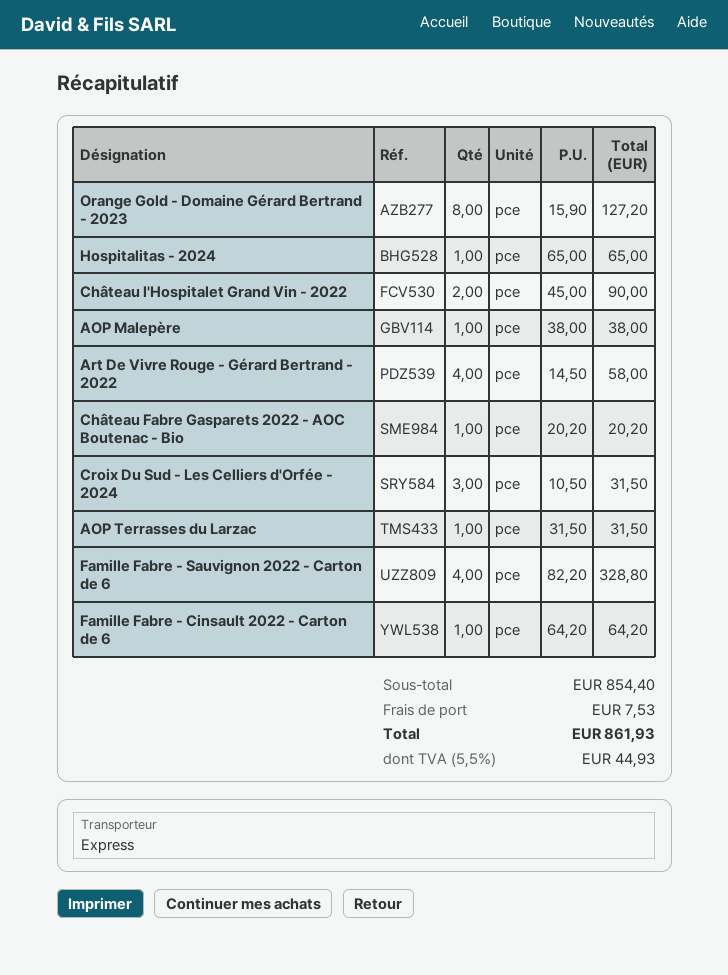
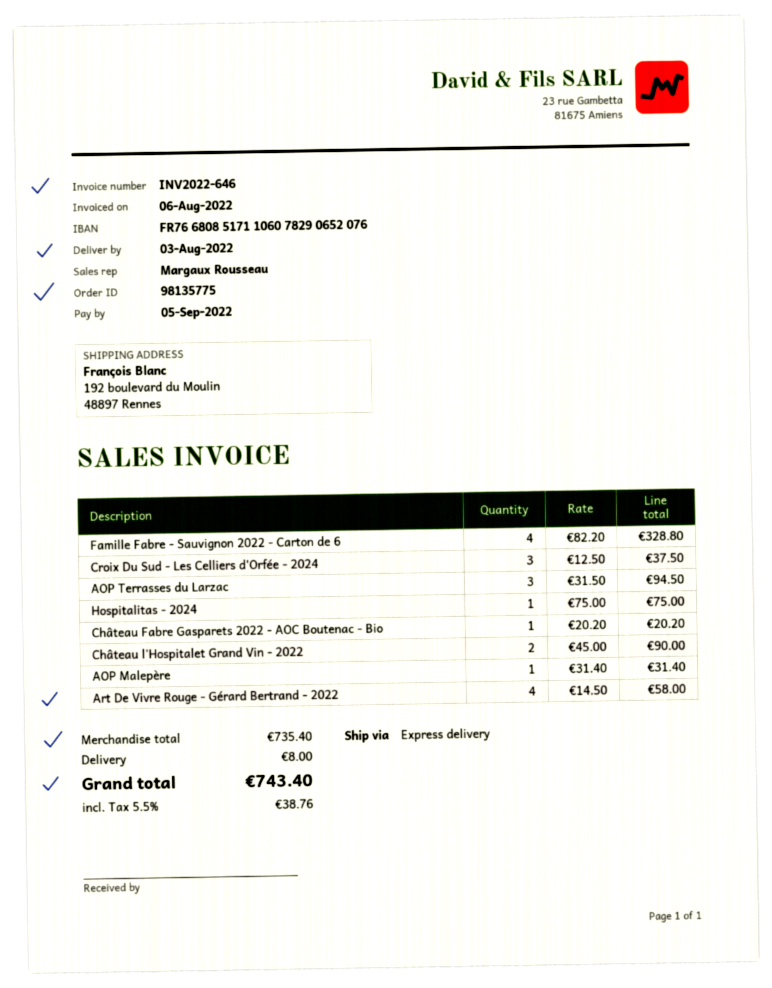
Orange Gold - Domaine Gérard Bertrand - 2023: 8 x 15.90 = 127.20 -> none
Hospitalitas - 2024: 1 x 65.00 = 65.00 -> 1 x 75.00 = 75.00
AOP Malepère: 1 x 38.00 = 38.00 -> 1 x 31.40 = 31.40
Croix Du Sud - Les Celliers d'Orfée - 2024: 3 x 10.50 = 31.50 -> 3 x 12.50 = 37.50
AOP Terrasses du Larzac: 1 x 31.50 = 31.50 -> 3 x 31.50 = 94.50
Famille Fabre - Cinsault 2022 - Carton de 6: 1 x 64.20 = 64.20 -> none
subtotal: 854.40 -> 735.40
shipping: 7.53 -> 8.00
tax: 5.5% = 44.93 -> 5.5% = 38.76
total: 861.93 -> 743.40

